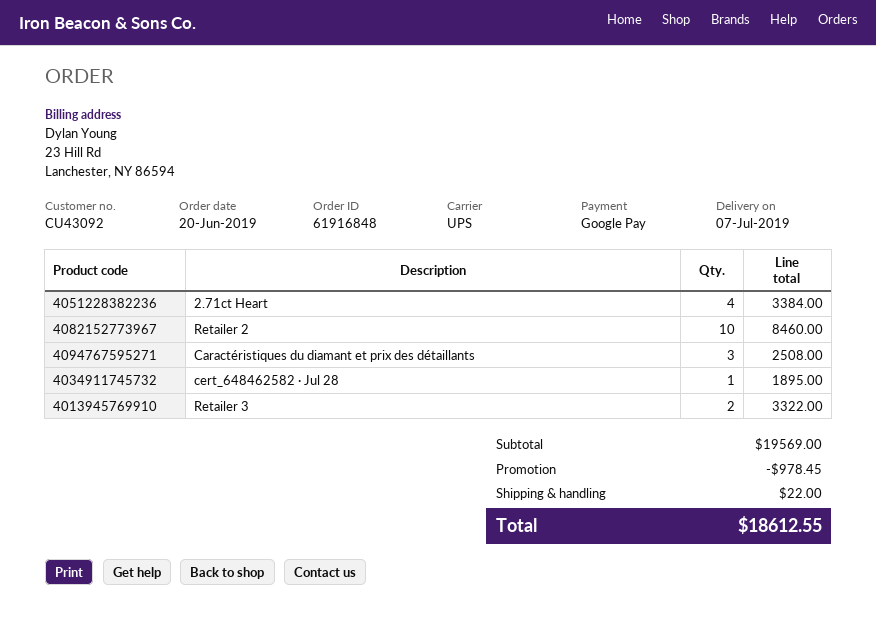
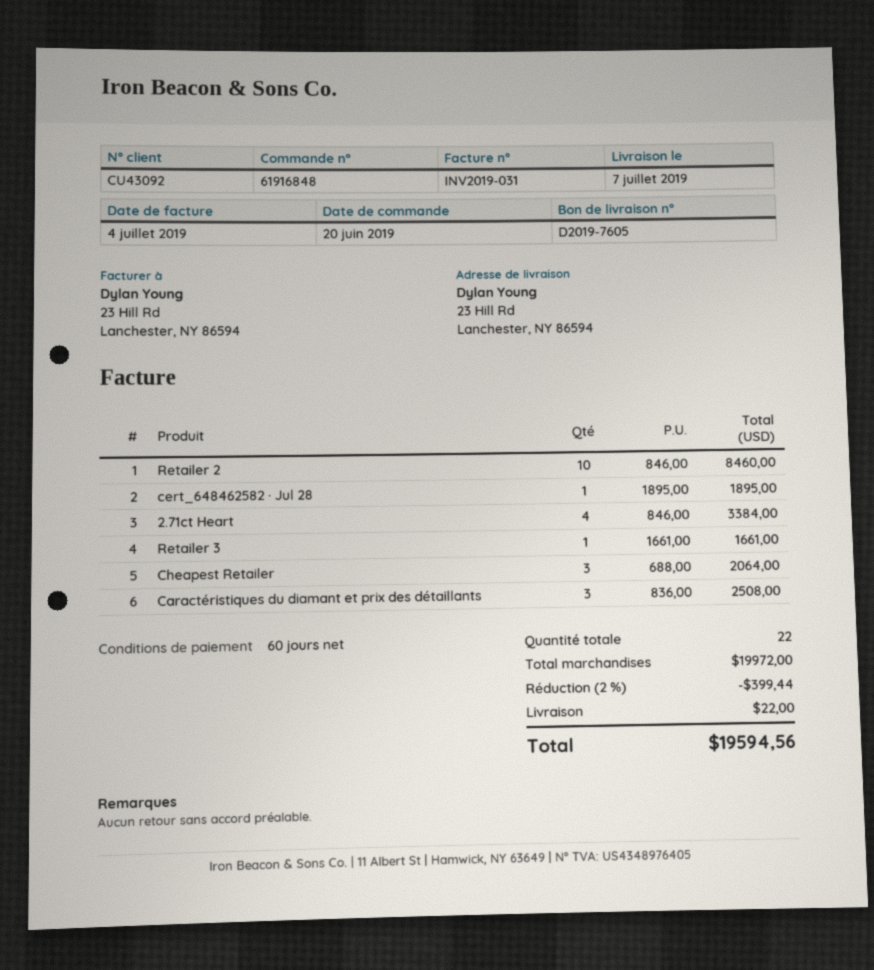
Retailer 3: 2 for 3322.00 -> 1 for 1661.00
Cheapest Retailer: none -> 3 for 2064.00
subtotal: 19569.00 -> 19972.00
discount: 978.45 -> 399.44
total: 18612.55 -> 19594.56

